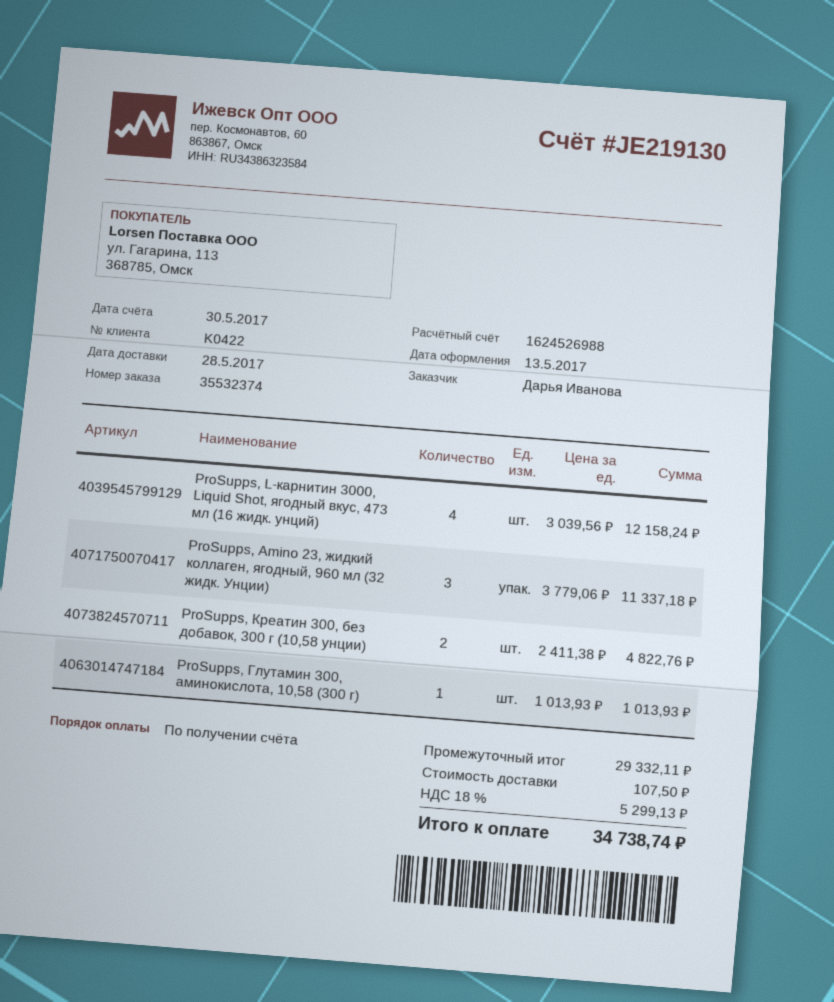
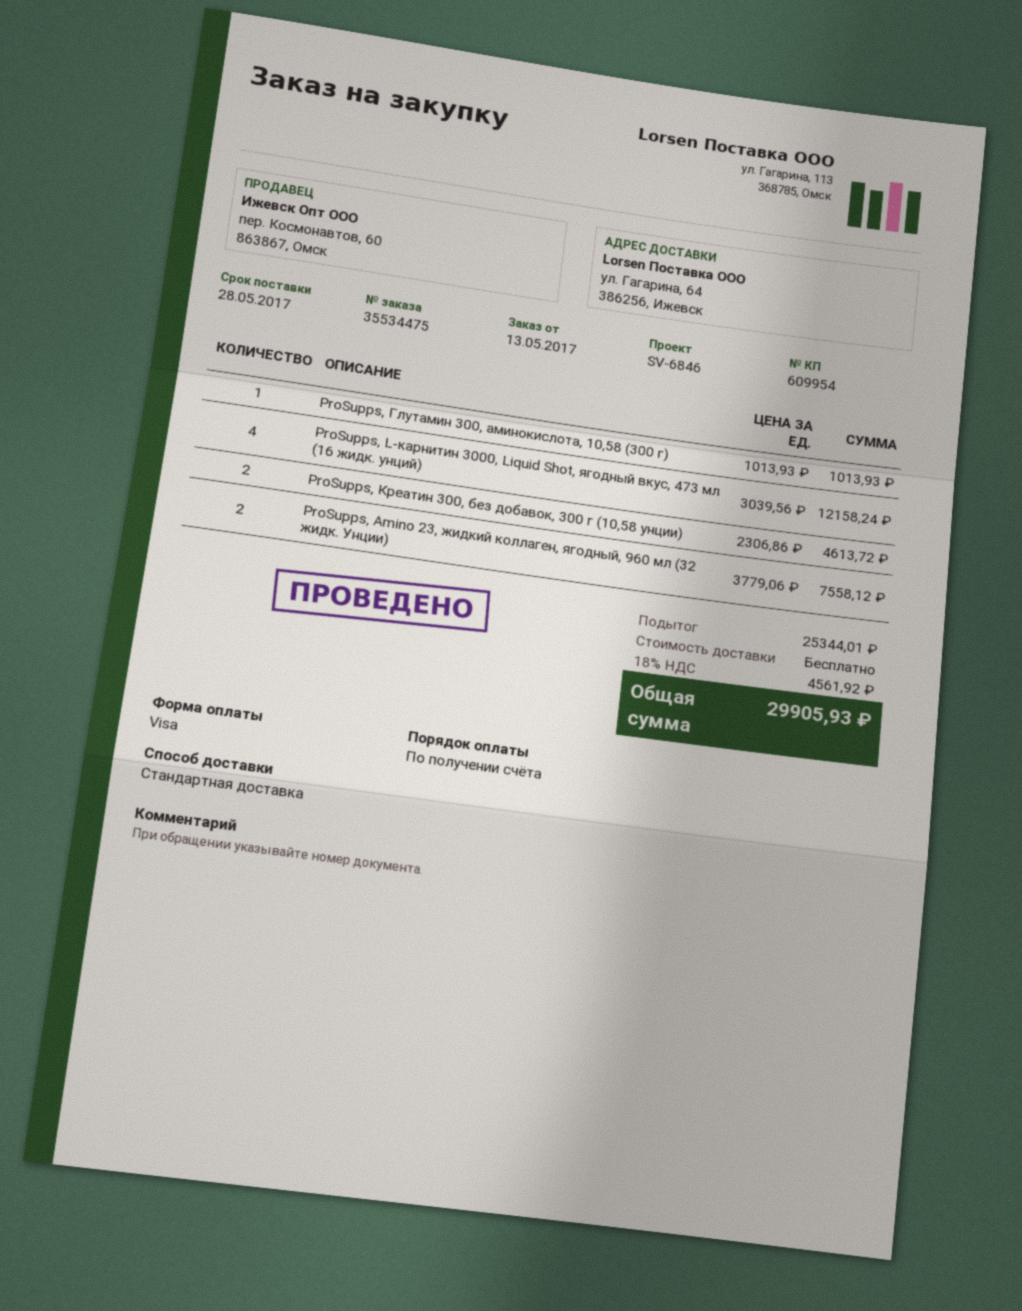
order number: 35532374 -> 35534475
ProSupps, Amino 23, жидкий коллаген, ягодный, 960 мл (32 жидк. Унции): 3 x 3779.06 = 11337.18 -> 2 x 3779.06 = 7558.12
ProSupps, Креатин 300, без добавок, 300 г (10,58 унции): 2 x 2411.38 = 4822.76 -> 2 x 2306.86 = 4613.72
subtotal: 29332.11 -> 25344.01
shipping: 107.50 -> 0.00
tax: 18% = 5299.13 -> 18% = 4561.92
total: 34738.74 -> 29905.93

